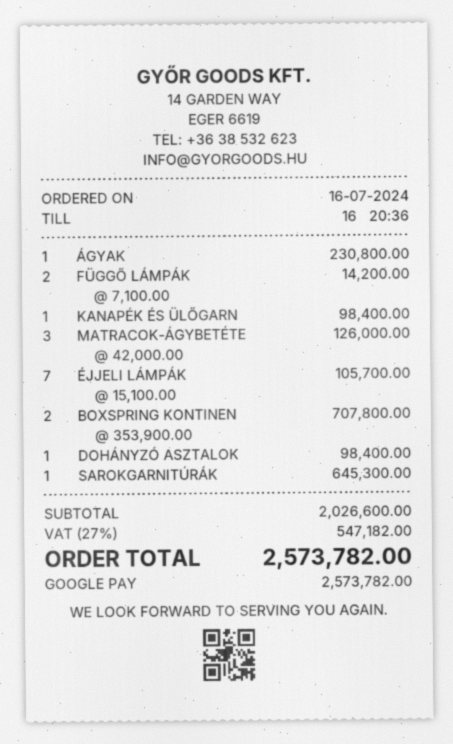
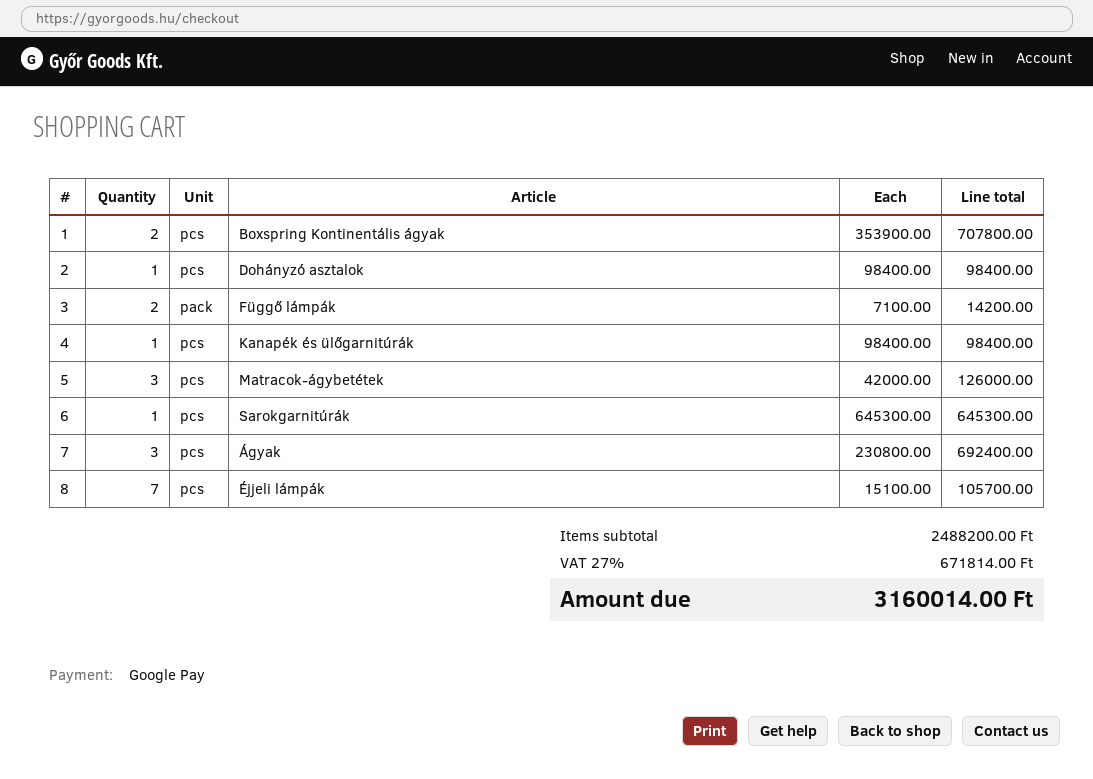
ÁGYAK: 1 x 230800.00 = 230800.00 -> 3 x 230800.00 = 692400.00
subtotal: 2026600.00 -> 2488200.00
tax: 27% = 547182.00 -> 27% = 671814.00
total: 2573782.00 -> 3160014.00

